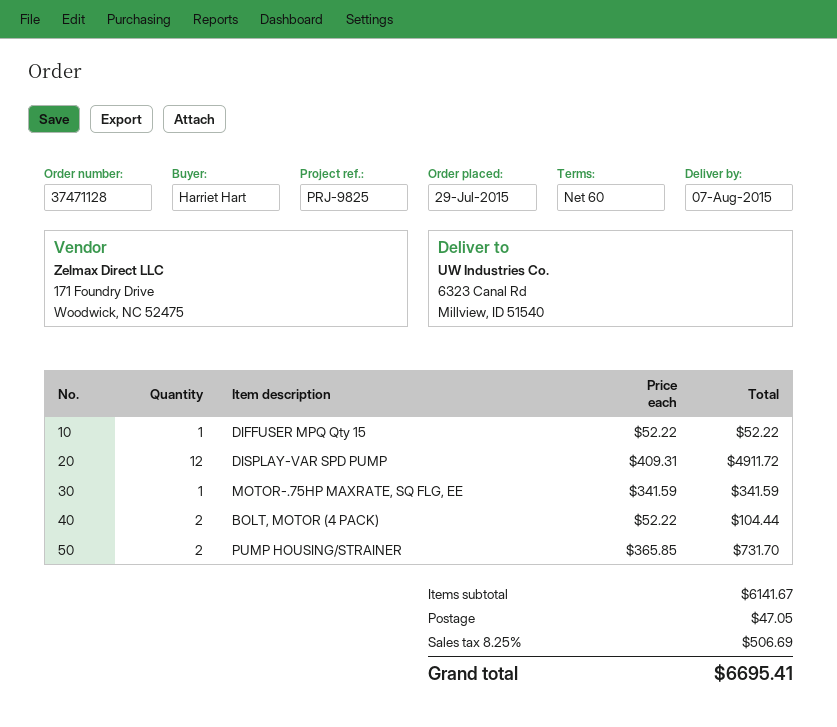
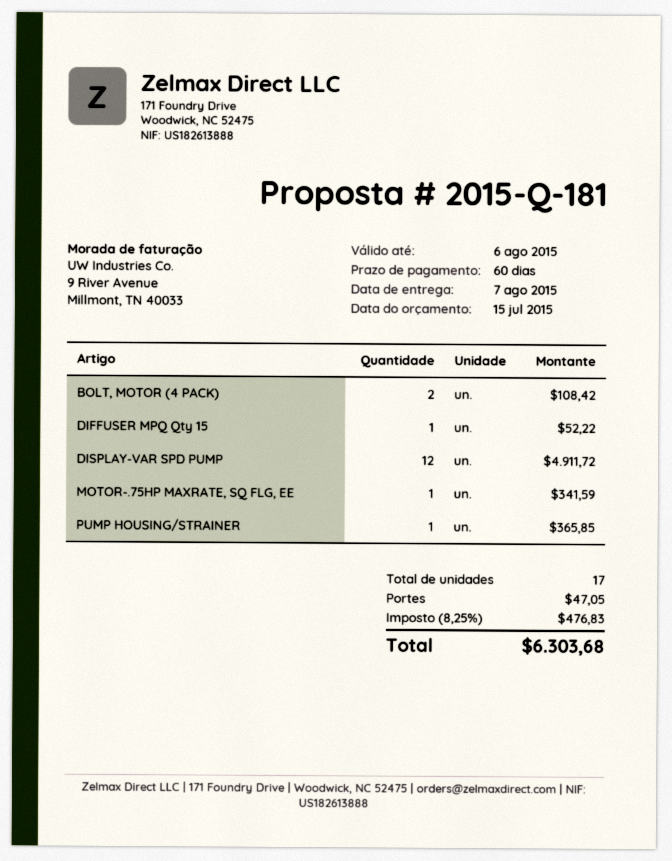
BOLT, MOTOR (4 PACK): 2 for 104.44 -> 2 for 108.42
PUMP HOUSING/STRAINER: 2 for 731.70 -> 1 for 365.85
tax: 8.25% = 506.69 -> 8.25% = 476.83
total: 6695.41 -> 6303.68

